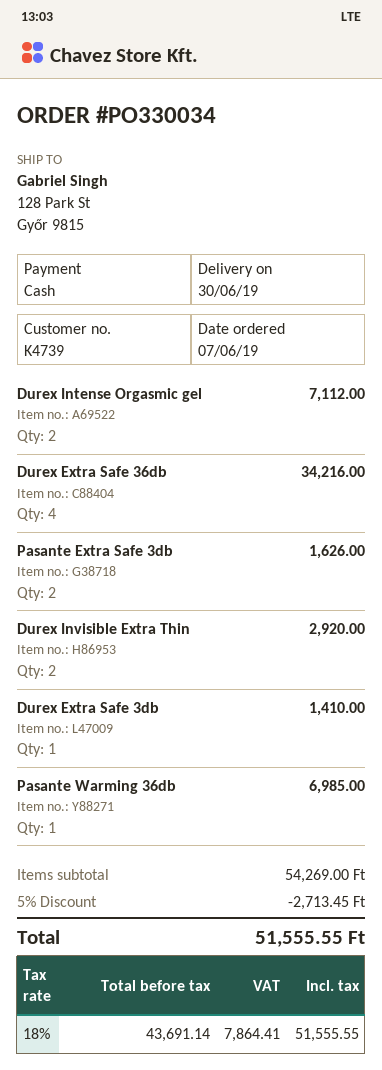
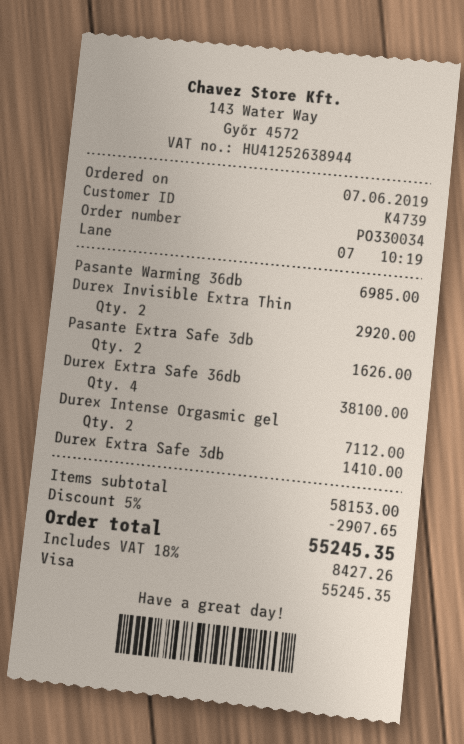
payment method: cash -> Visa
Durex Extra Safe 36db: 4 for 34216.00 -> 4 for 38100.00
subtotal: 54269.00 -> 58153.00
discount: 5% = 2713.45 -> 5% = 2907.65
tax: 18% = 7864.41 -> 18% = 8427.26
total: 51555.55 -> 55245.35

